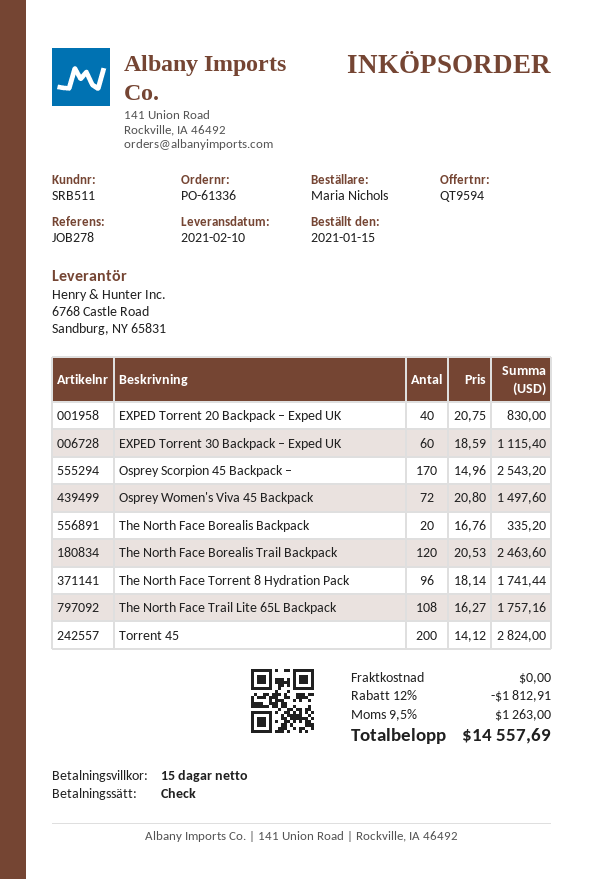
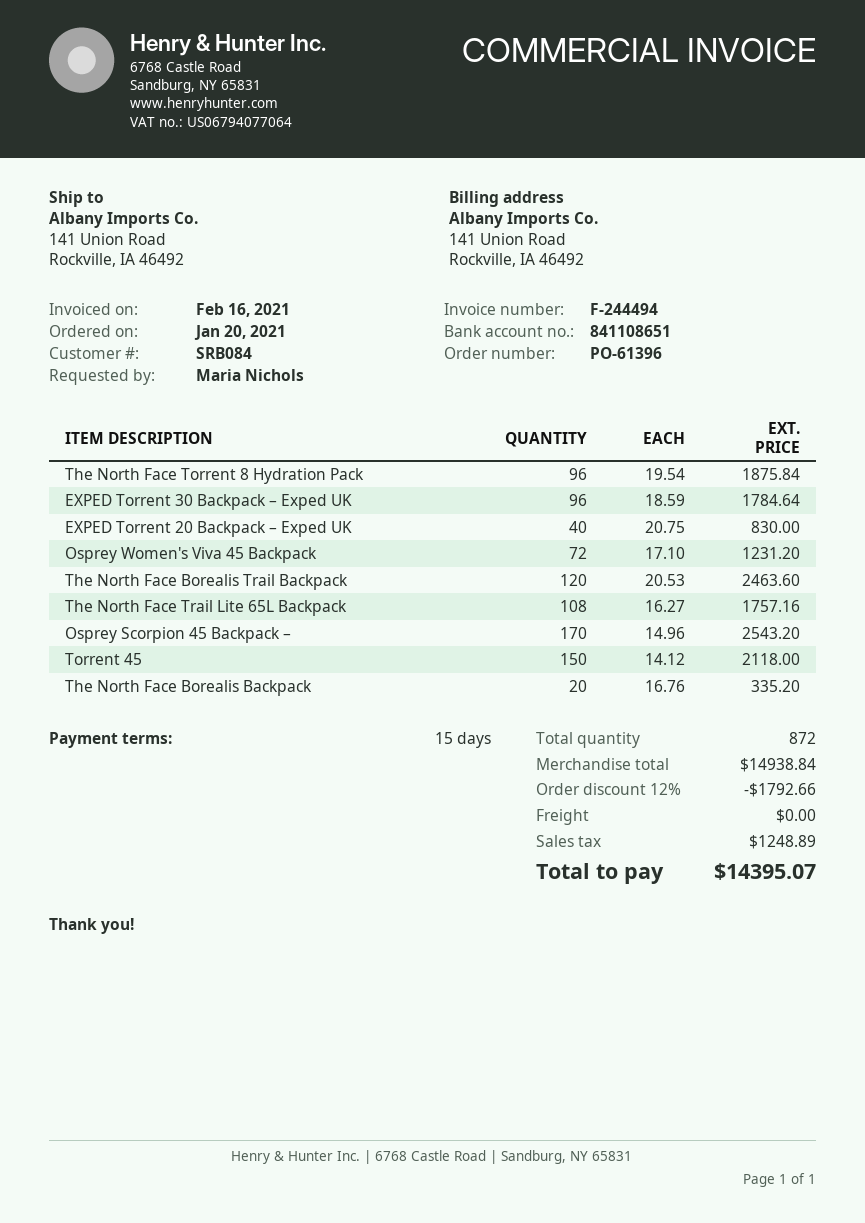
order number: PO-61336 -> PO-61396
order date: 2021-01-15 -> 2021-01-20
customer number: SRB511 -> SRB084
EXPED Torrent 30 Backpack – Exped UK: 60 x 18.59 = 1115.40 -> 96 x 18.59 = 1784.64
Osprey Women's Viva 45 Backpack: 72 x 20.80 = 1497.60 -> 72 x 17.10 = 1231.20
The North Face Torrent 8 Hydration Pack: 96 x 18.14 = 1741.44 -> 96 x 19.54 = 1875.84
Torrent 45: 200 x 14.12 = 2824.00 -> 150 x 14.12 = 2118.00
discount: 12% = 1812.91 -> 12% = 1792.66
tax: 1263.00 -> 1248.89
total: 14557.69 -> 14395.07

